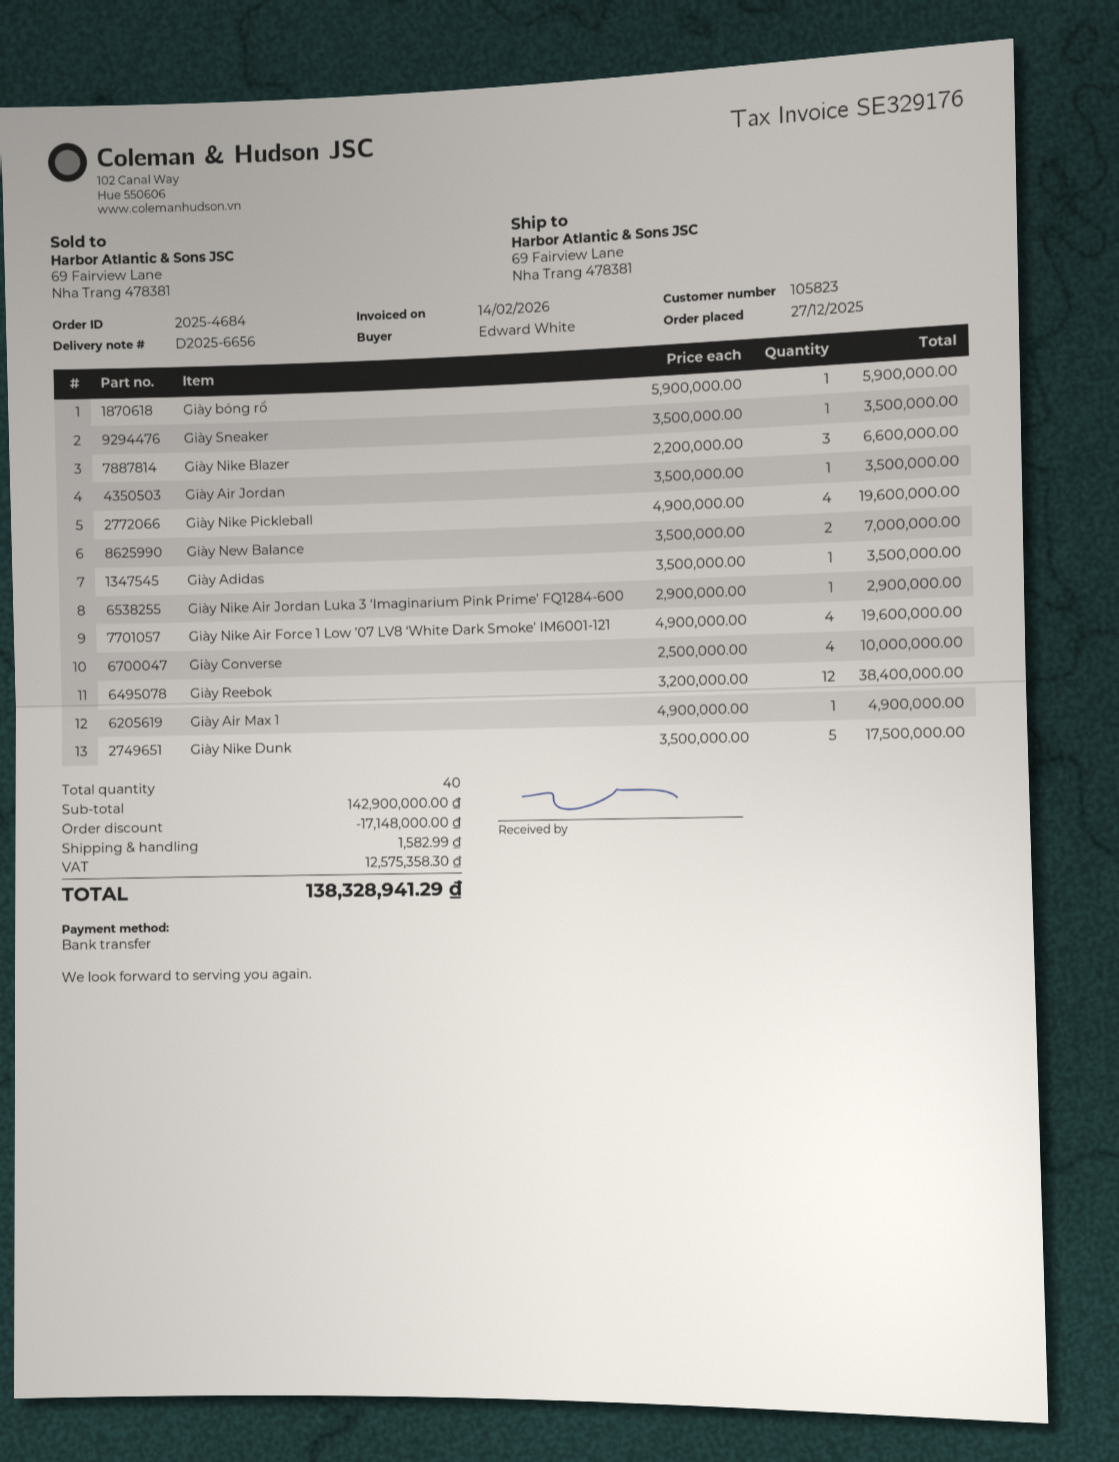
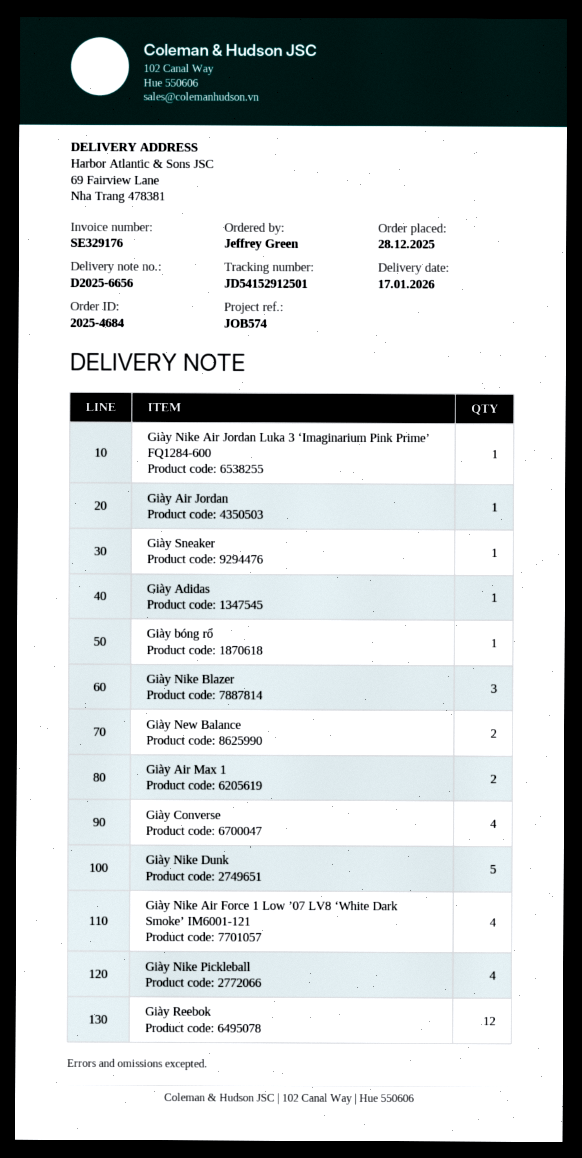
order date: 2025-12-27 -> 2025-12-28
ordered by: Edward White -> Jeffrey Green
Giày Air Max 1: 1 -> 2

